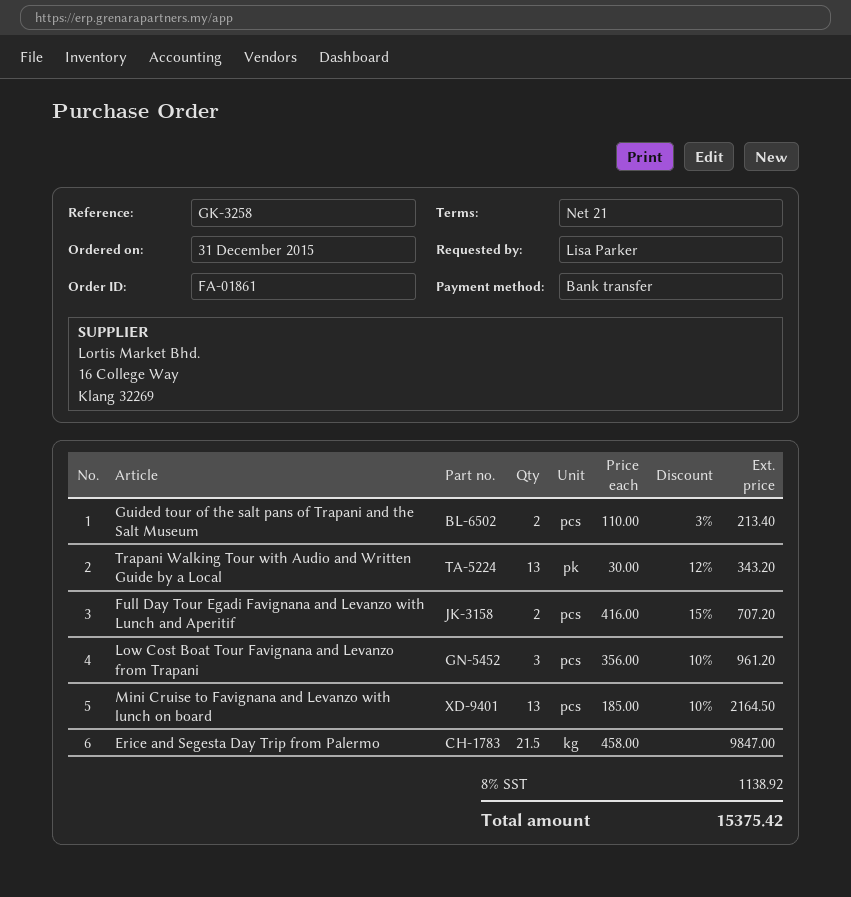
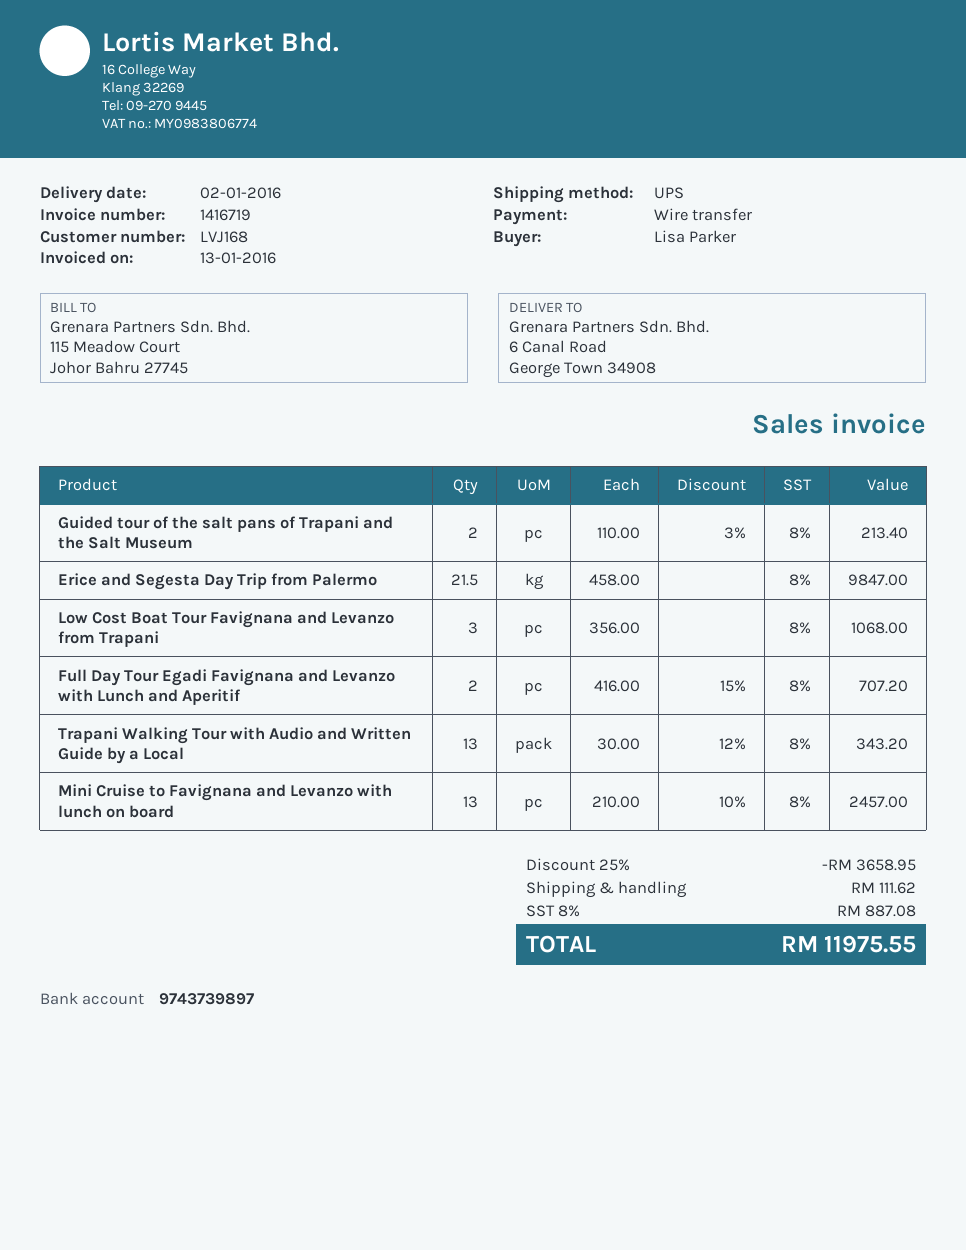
Low Cost Boat Tour Favignana and Levanzo from Trapani: 3 x 356.00 - 10% = 961.20 -> 3 x 356.00 = 1068.00
Mini Cruise to Favignana and Levanzo with lunch on board: 13 x 185.00 - 10% = 2164.50 -> 13 x 210.00 - 10% = 2457.00
discount: none -> 25% = 3658.95
shipping: none -> 111.62
tax: 8% = 1138.92 -> 8% = 887.08
total: 15375.42 -> 11975.55

